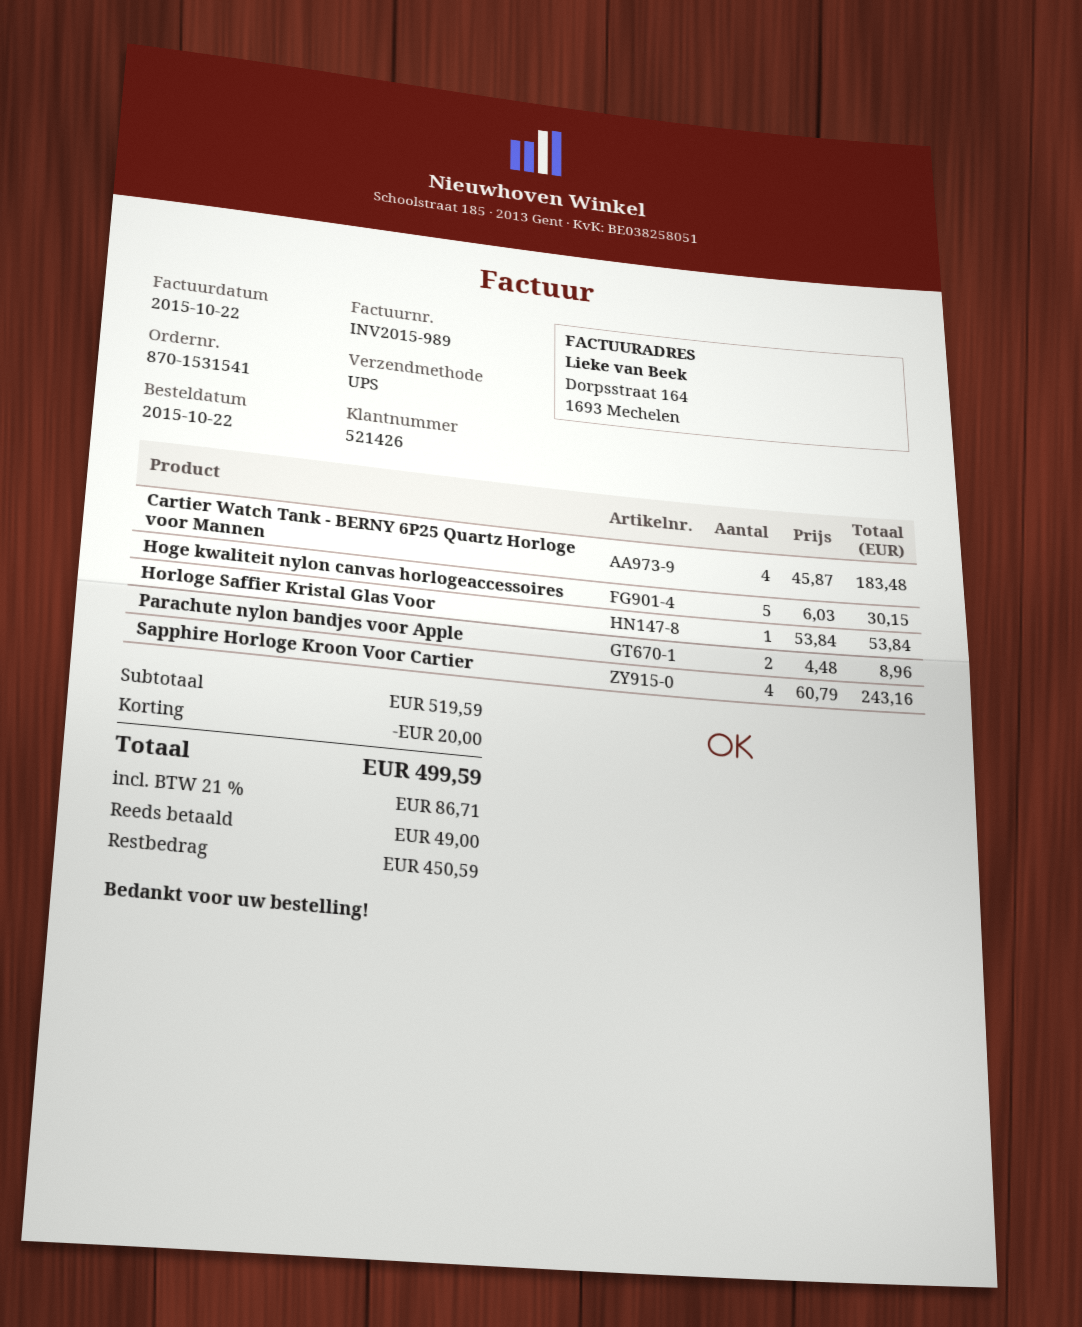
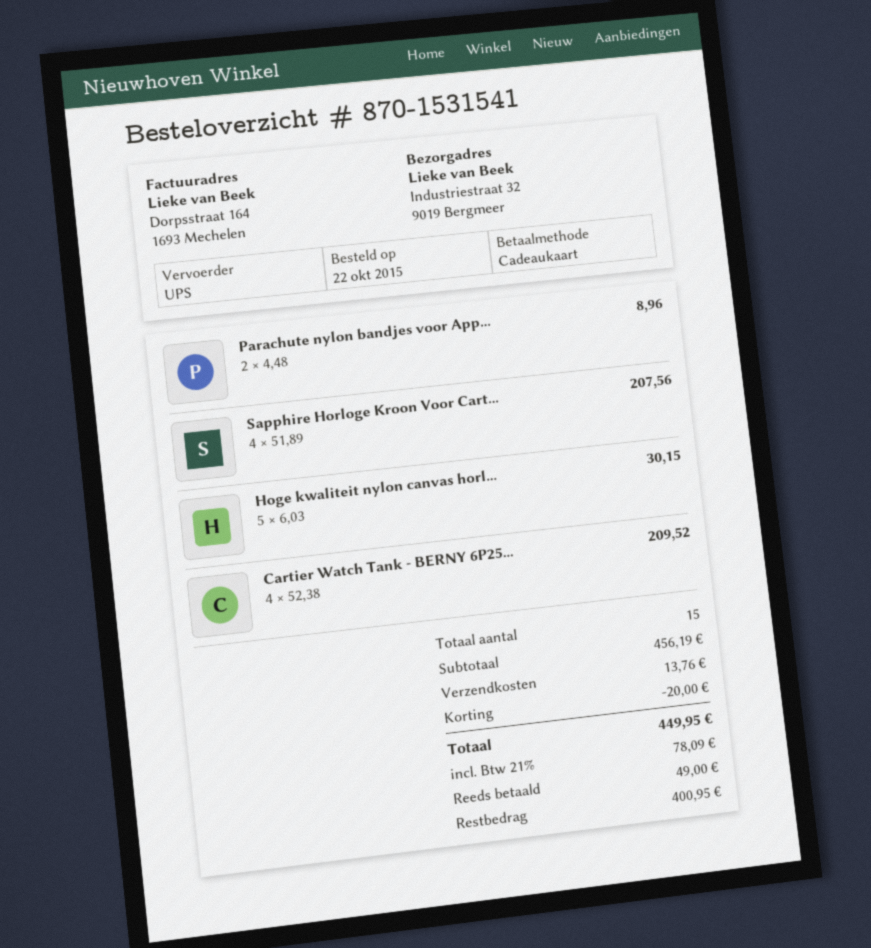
Cartier Watch Tank - BERNY 6P25 Quartz Horloge voor Mannen: 4 x 45.87 = 183.48 -> 4 x 52.38 = 209.52
Horloge Saffier Kristal Glas Voor: 1 x 53.84 = 53.84 -> none
Sapphire Horloge Kroon Voor Cartier: 4 x 60.79 = 243.16 -> 4 x 51.89 = 207.56
subtotal: 519.59 -> 456.19
shipping: none -> 13.76
tax: 21% = 86.71 -> 21% = 78.09
total: 499.59 -> 449.95
balance: 450.59 -> 400.95

